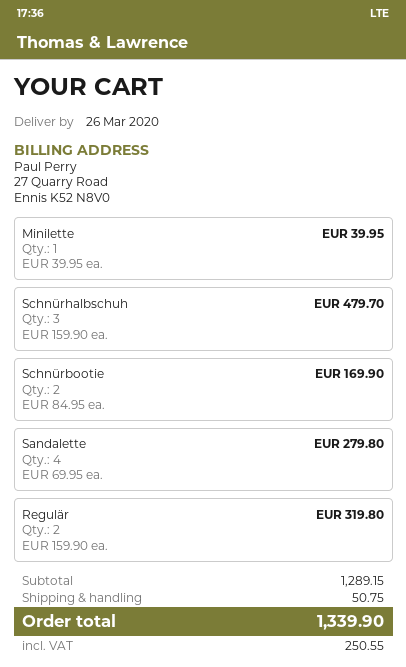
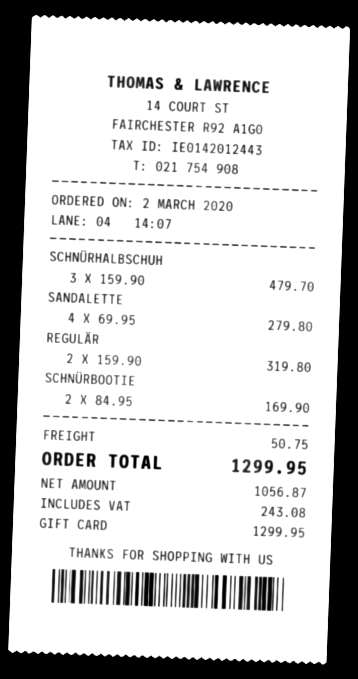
Minilette: 1 x 39.95 = 39.95 -> none
tax: 250.55 -> 243.08
total: 1339.90 -> 1299.95

